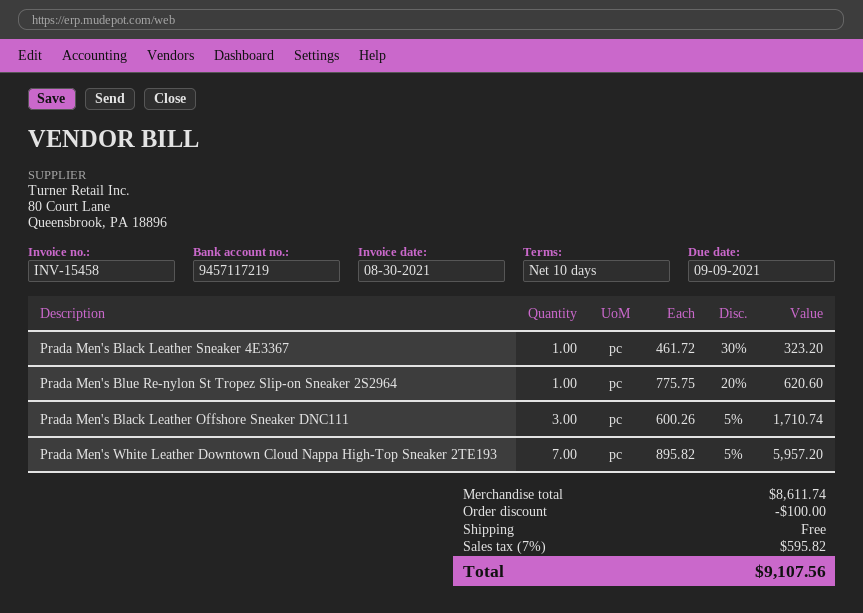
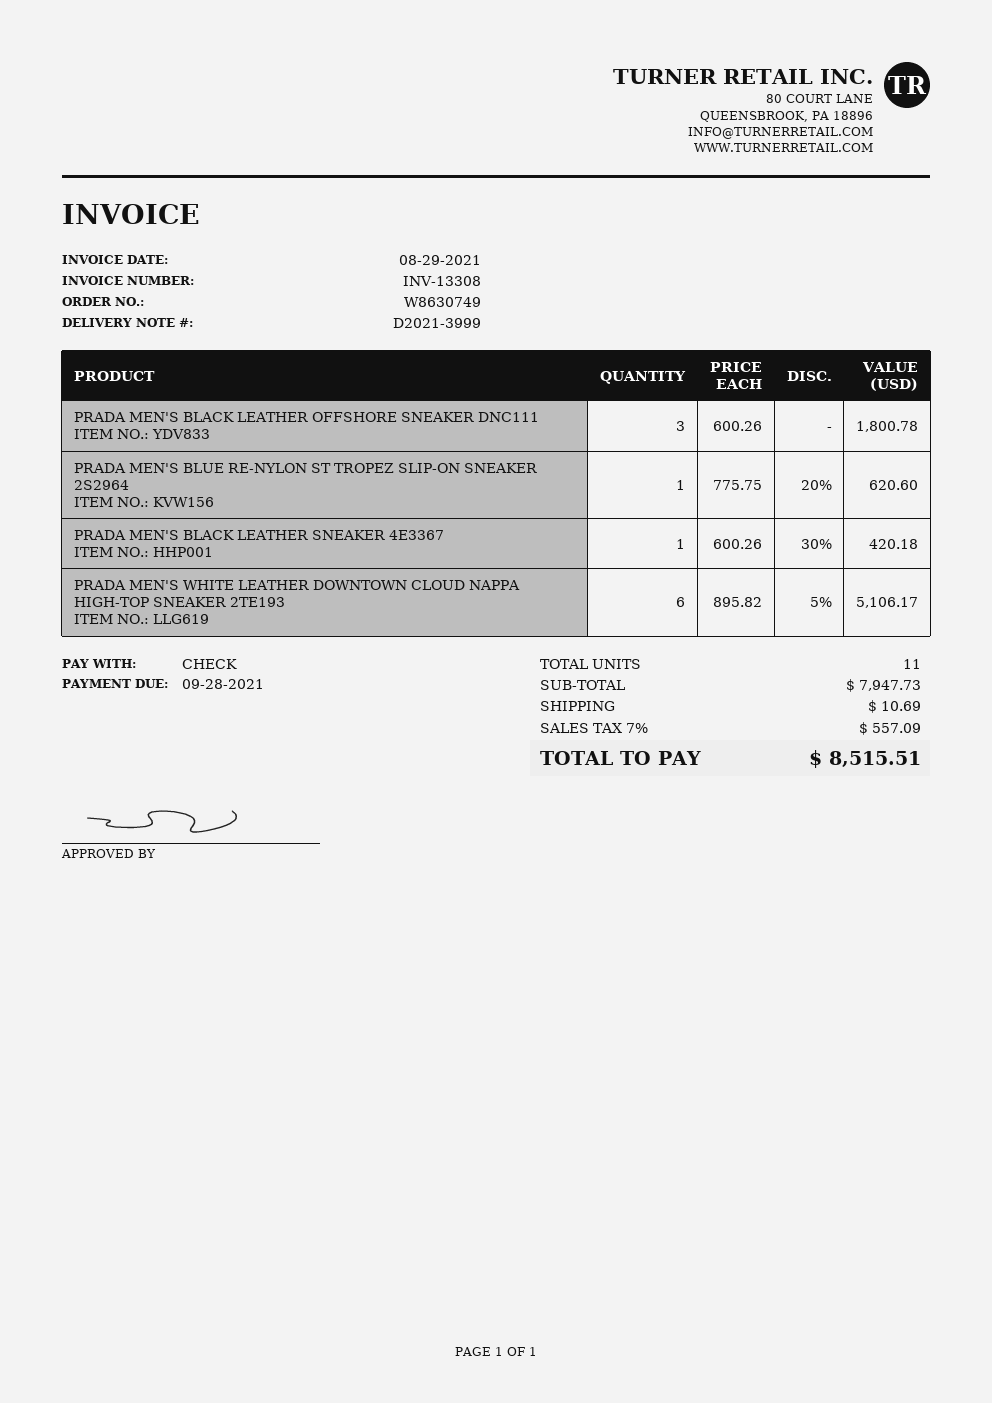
invoice number: INV-15458 -> INV-13308
invoice date: 2021-08-30 -> 2021-08-29
due date: 2021-09-09 -> 2021-09-28
Prada Men's Black Leather Sneaker 4E3367: 1 x 461.72 - 30% = 323.20 -> 1 x 600.26 - 30% = 420.18
Prada Men's Black Leather Offshore Sneaker DNC111: 3 x 600.26 - 5% = 1710.74 -> 3 x 600.26 = 1800.78
Prada Men's White Leather Downtown Cloud Nappa High-Top Sneaker 2TE193: 7 x 895.82 - 5% = 5957.20 -> 6 x 895.82 - 5% = 5106.17
subtotal: 8611.74 -> 7947.73
discount: 100.00 -> none
shipping: 0.00 -> 10.69
tax: 7% = 595.82 -> 7% = 557.09
total: 9107.56 -> 8515.51

